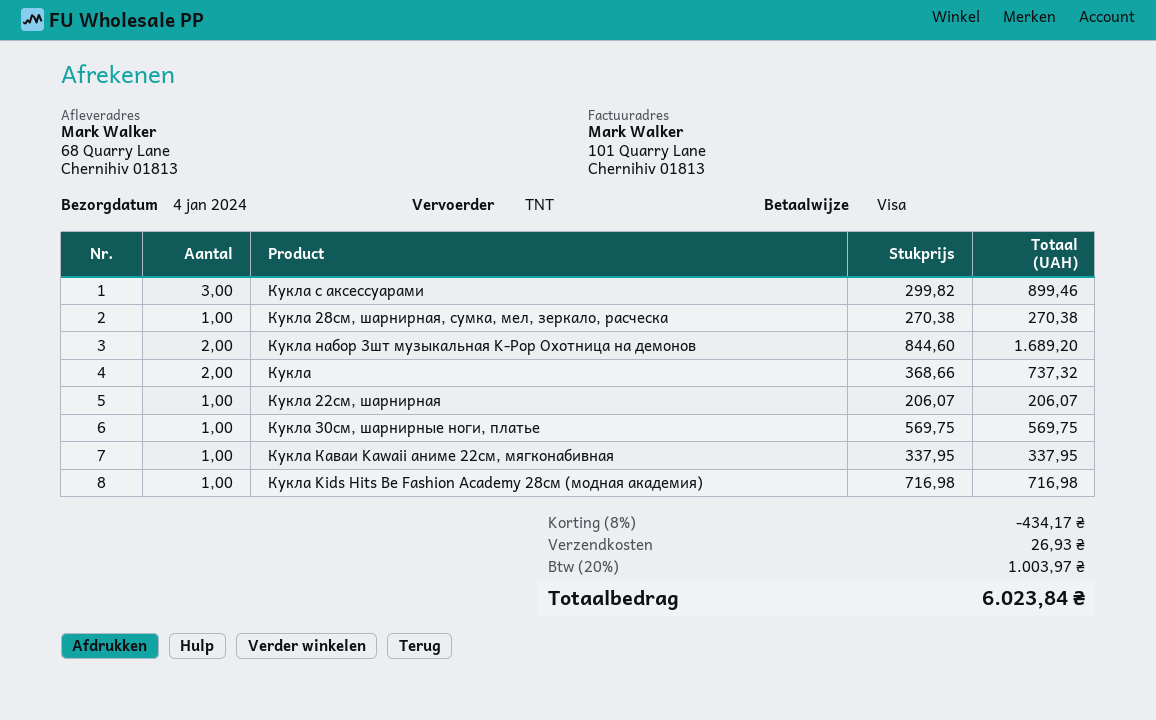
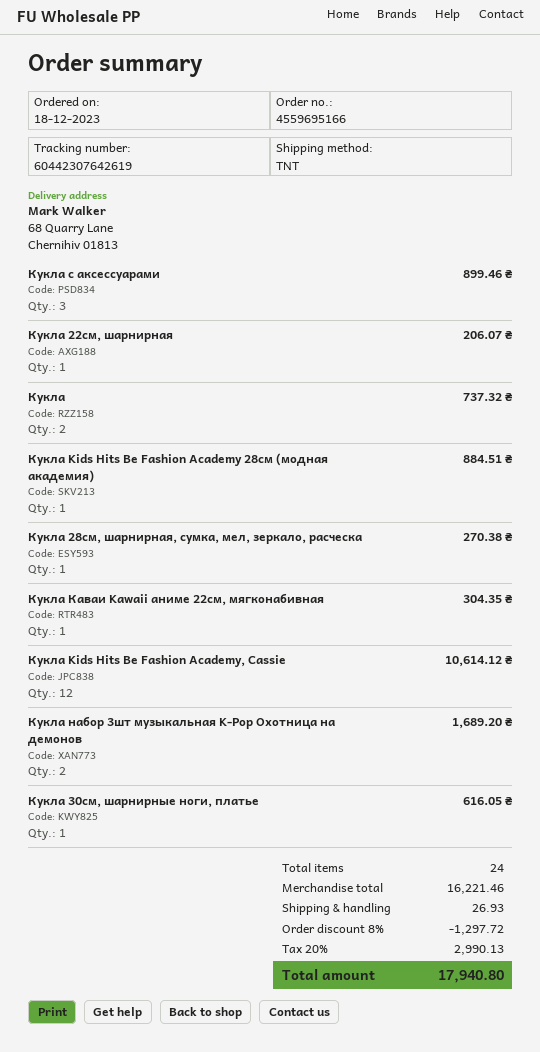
Кукла 30см, шарнирные ноги, платье: 1 for 569.75 -> 1 for 616.05
Кукла Каваи Kawaii аниме 22см, мягконабивная: 1 for 337.95 -> 1 for 304.35
Кукла Kids Hits Be Fashion Academy 28см (модная академия): 1 for 716.98 -> 1 for 884.51
Кукла Kids Hits Be Fashion Academy, Cassie: none -> 12 for 10614.12
discount: 8% = 434.17 -> 8% = 1297.72
tax: 20% = 1003.97 -> 20% = 2990.13
total: 6023.84 -> 17940.80

